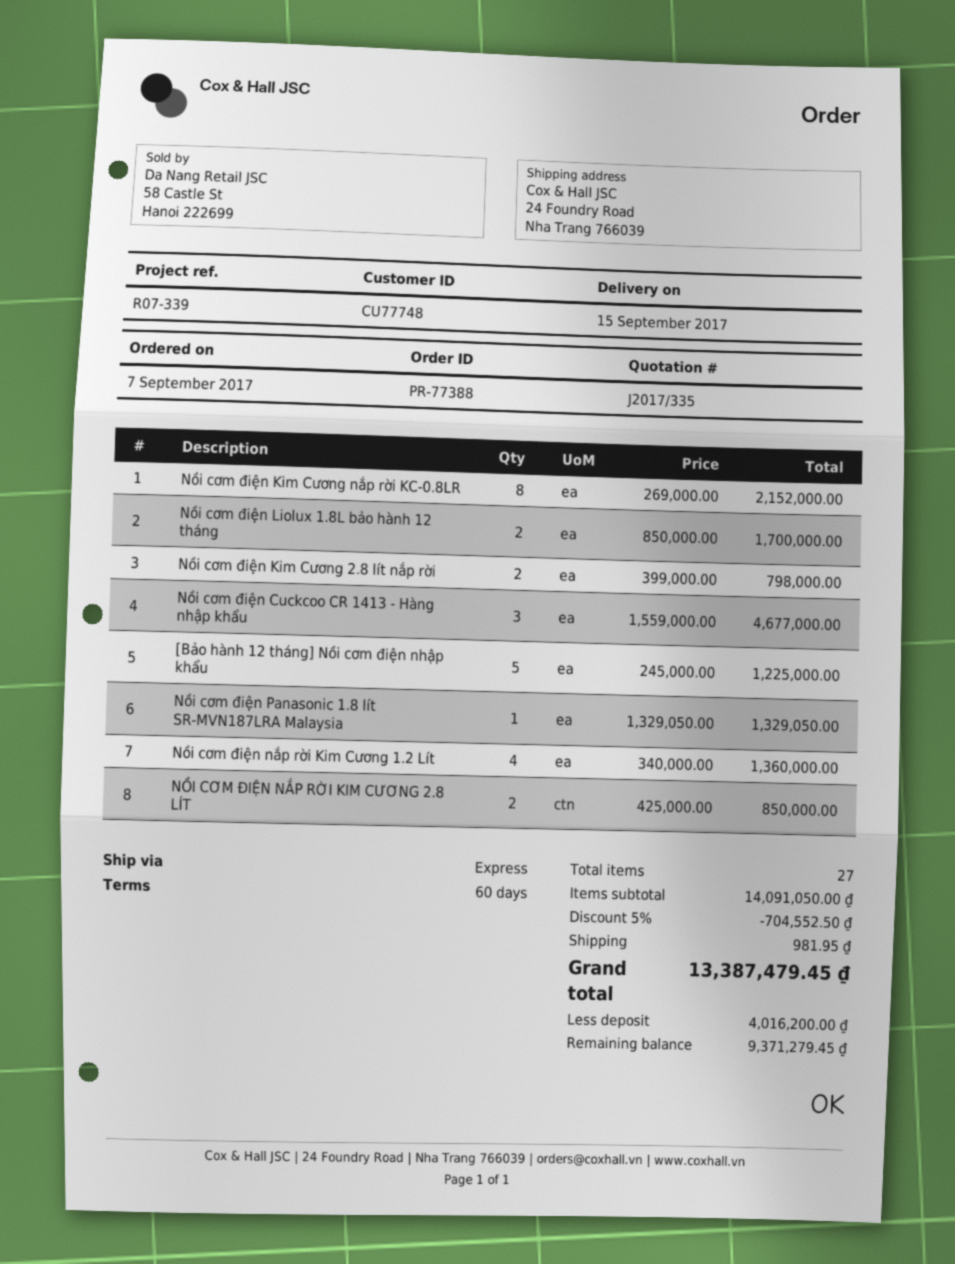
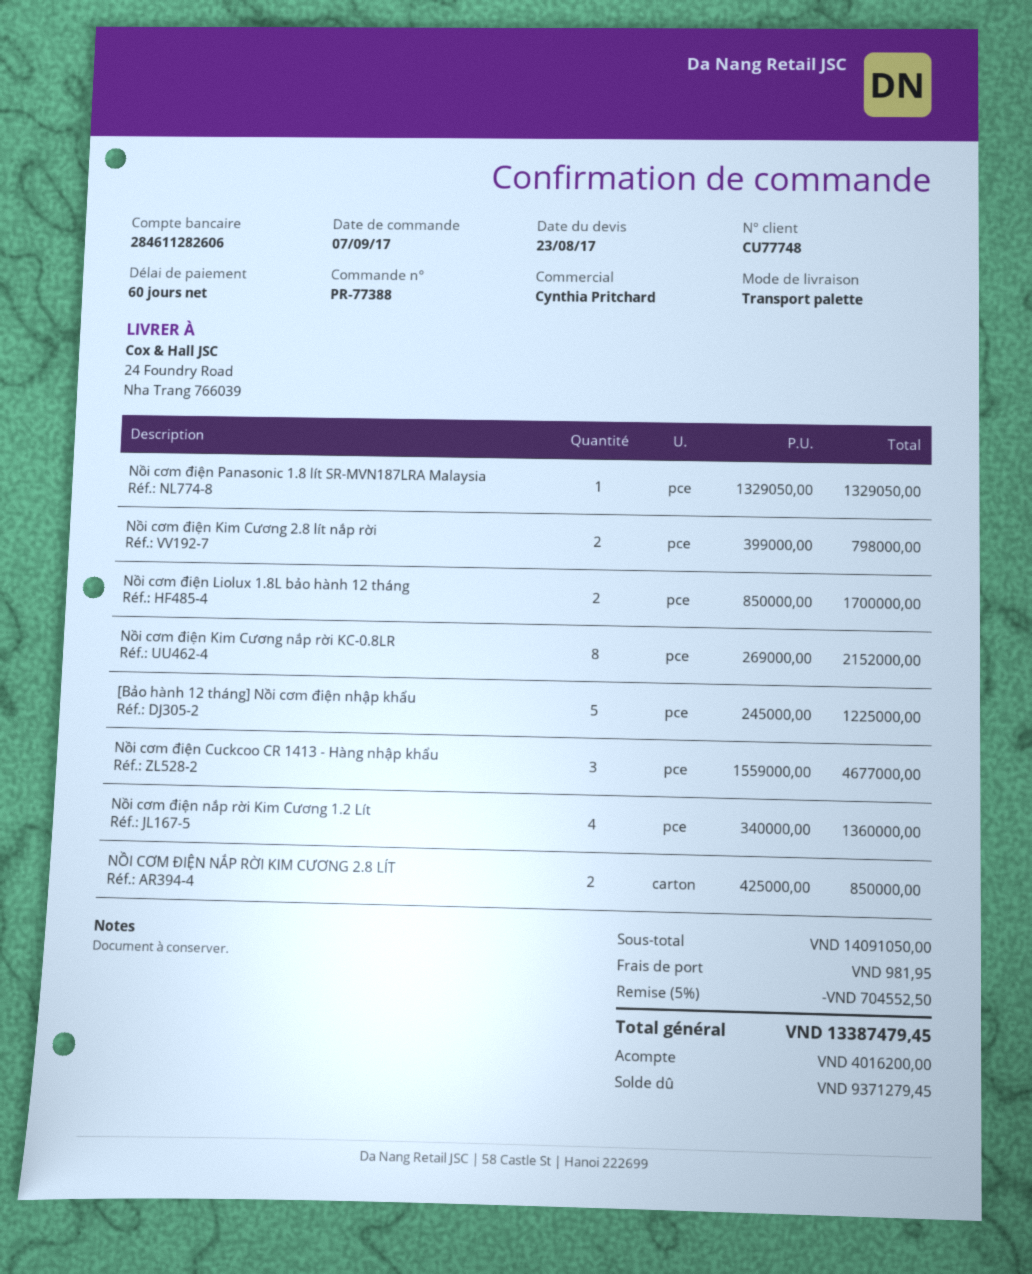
shipping method: express -> pallet freight

